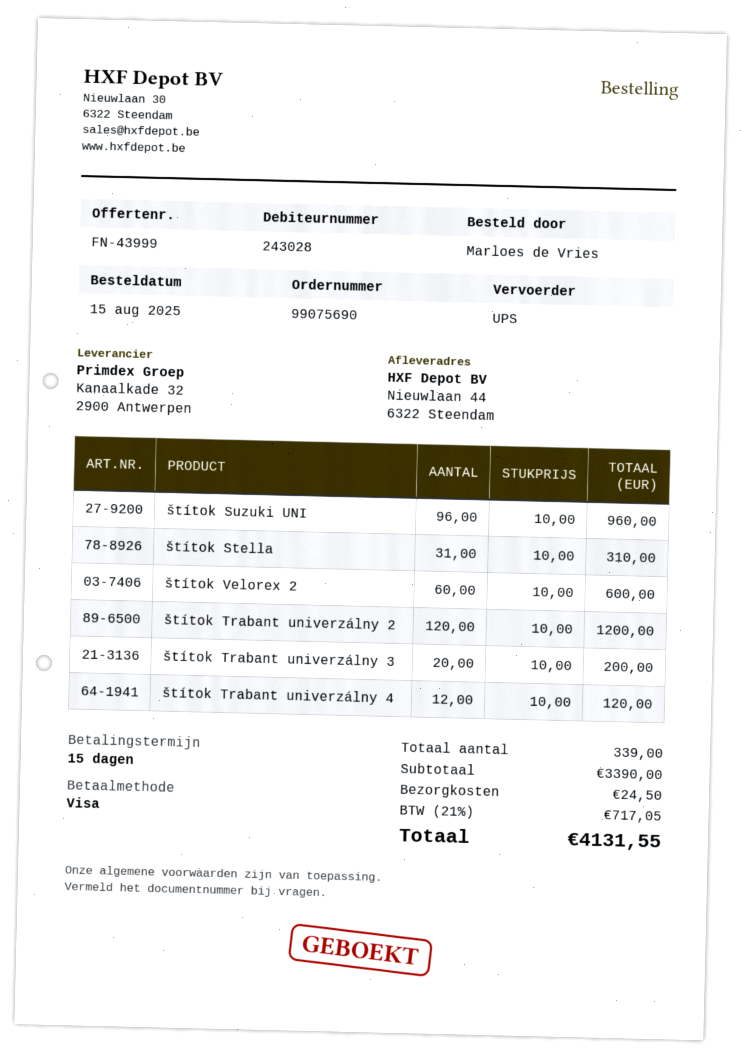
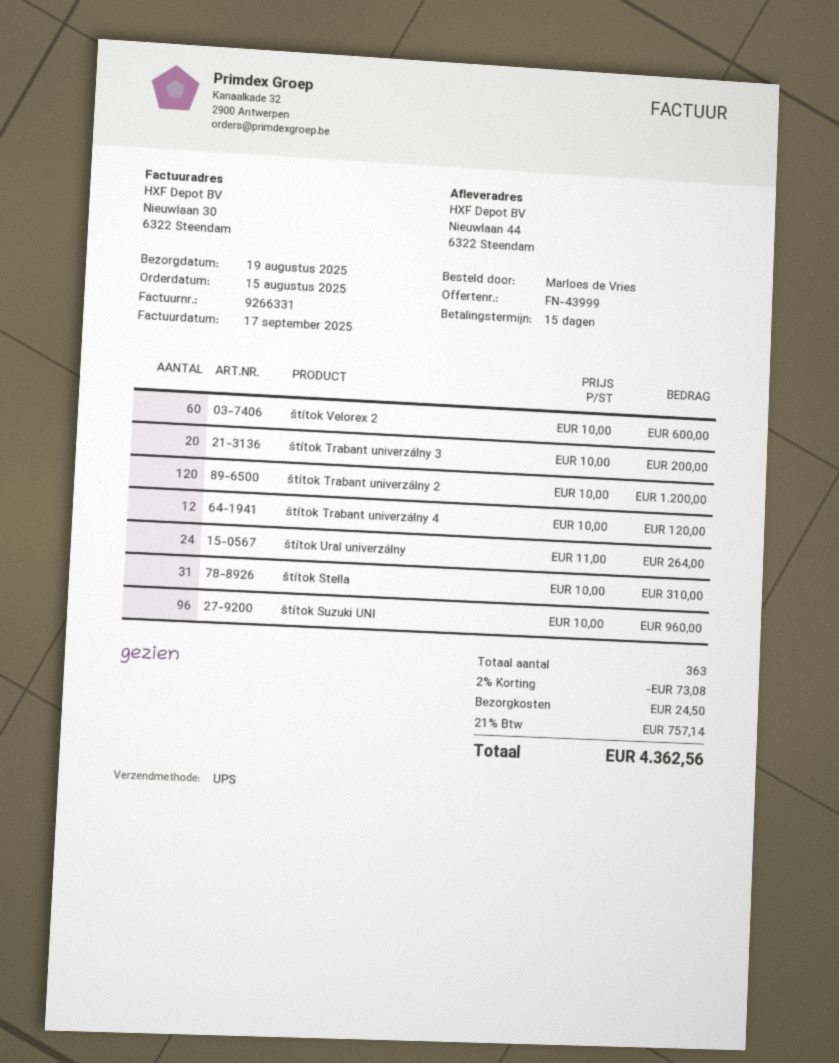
štítok Ural univerzálny: none -> 24 x 11.00 = 264.00
total quantity: 339 -> 363
discount: none -> 2% = 73.08
tax: 21% = 717.05 -> 21% = 757.14
total: 4131.55 -> 4362.56

